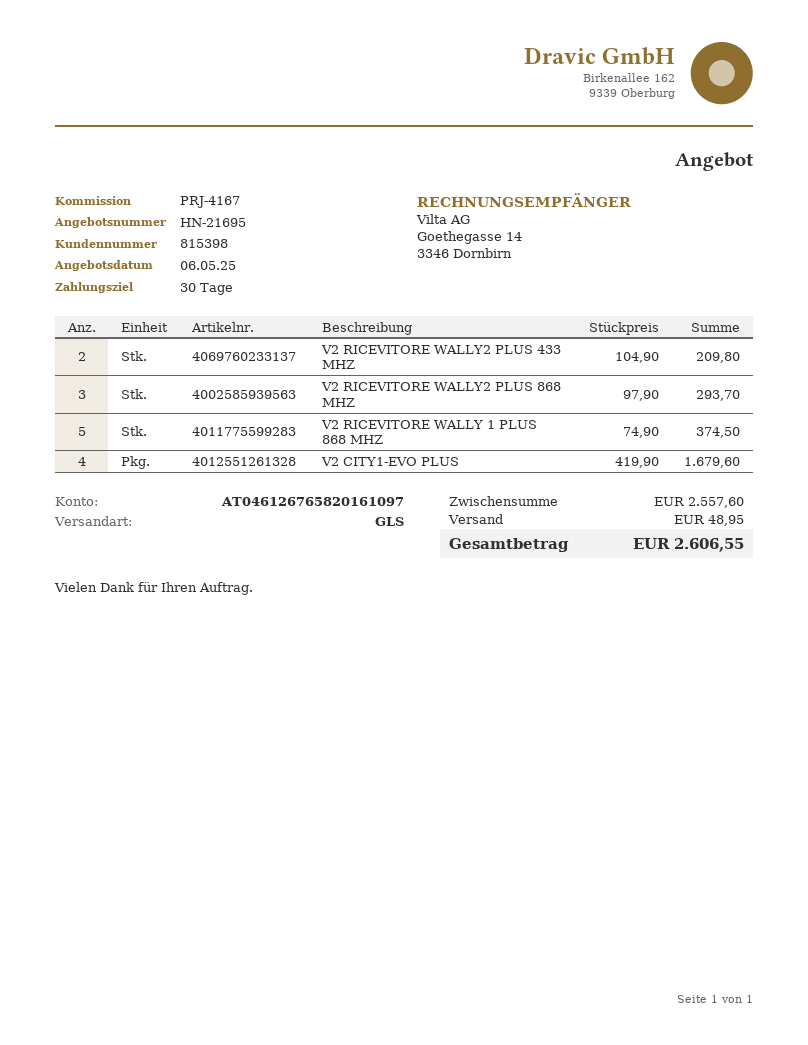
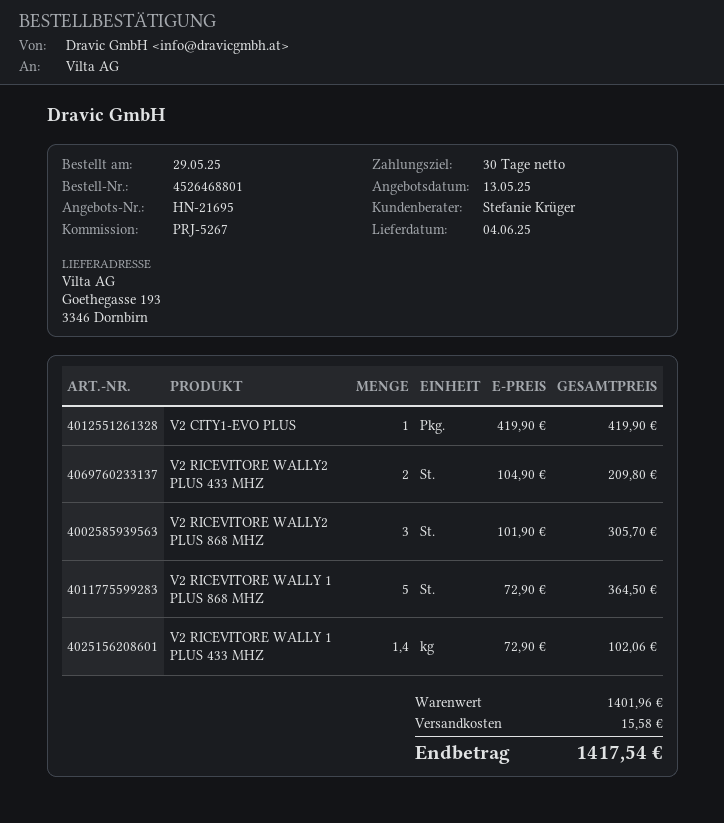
quote date: 2025-05-06 -> 2025-05-13
reference: PRJ-4167 -> PRJ-5267
V2 RICEVITORE WALLY2 PLUS 868 MHZ: 3 x 97.90 = 293.70 -> 3 x 101.90 = 305.70
V2 RICEVITORE WALLY 1 PLUS 868 MHZ: 5 x 74.90 = 374.50 -> 5 x 72.90 = 364.50
V2 CITY1-EVO PLUS: 4 x 419.90 = 1679.60 -> 1 x 419.90 = 419.90
V2 RICEVITORE WALLY 1 PLUS 433 MHZ: none -> 1.4 x 72.90 = 102.06
subtotal: 2557.60 -> 1401.96
shipping: 48.95 -> 15.58
total: 2606.55 -> 1417.54

